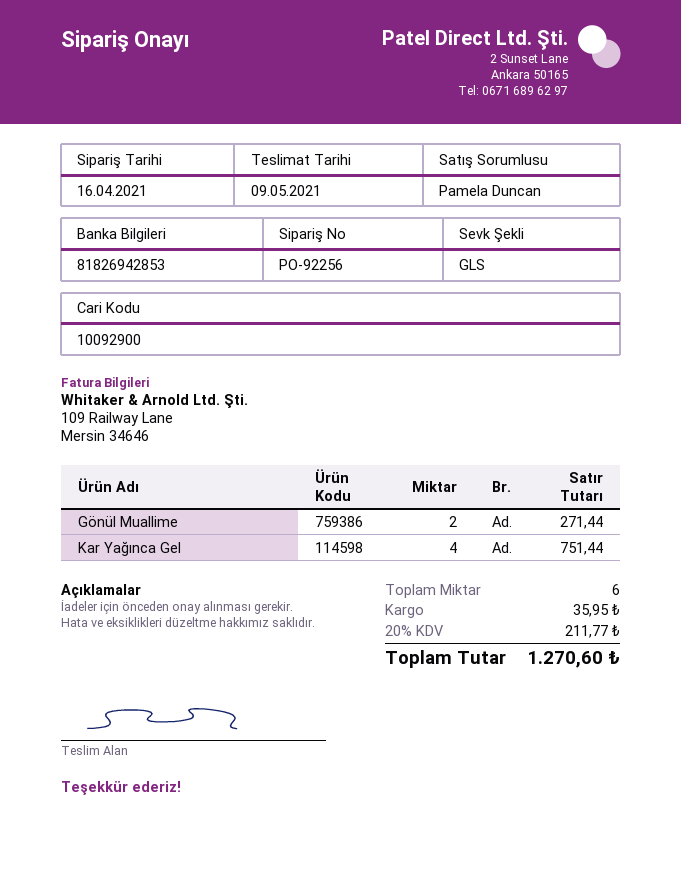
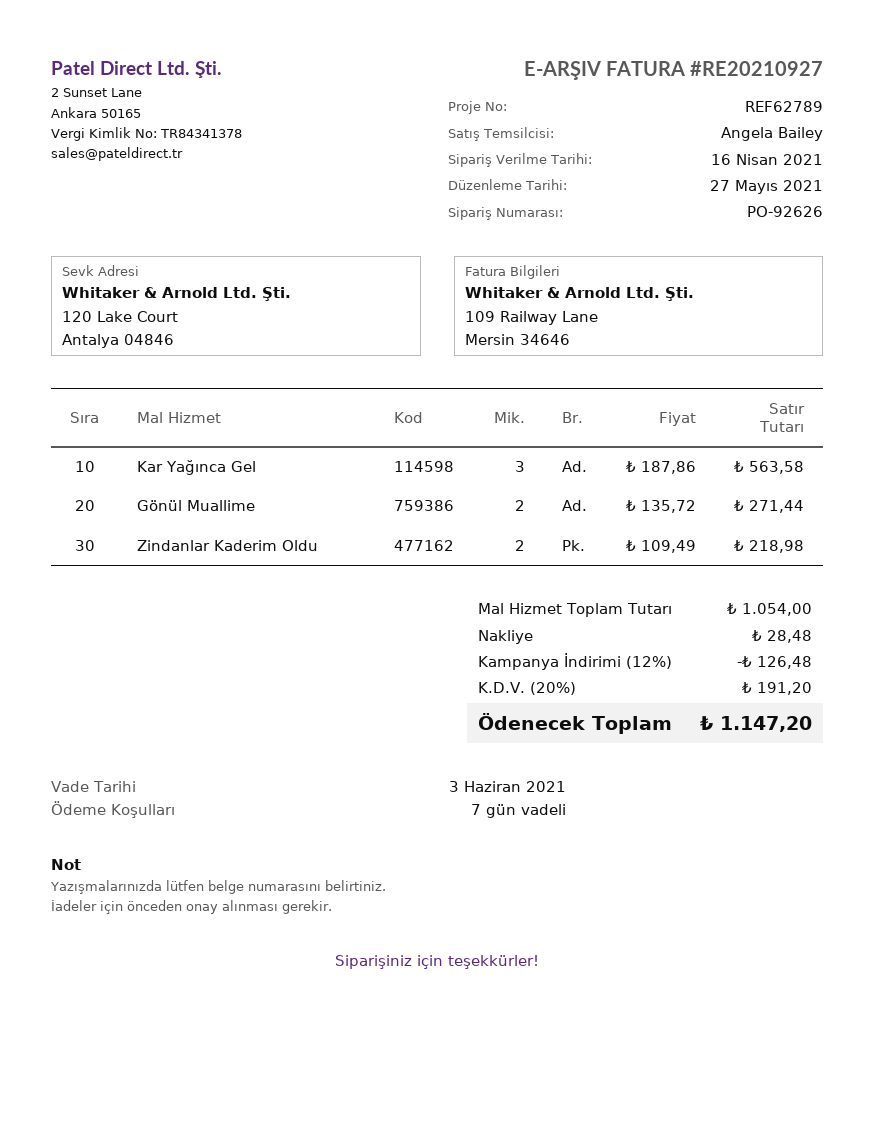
order number: PO-92256 -> PO-92626
sales rep: Pamela Duncan -> Angela Bailey
Kar Yağınca Gel: 4 for 751.44 -> 3 for 563.58
Zindanlar Kaderim Oldu: none -> 2 for 218.98
discount: none -> 12% = 126.48
shipping: 35.95 -> 28.48
tax: 20% = 211.77 -> 20% = 191.20
total: 1270.60 -> 1147.20

